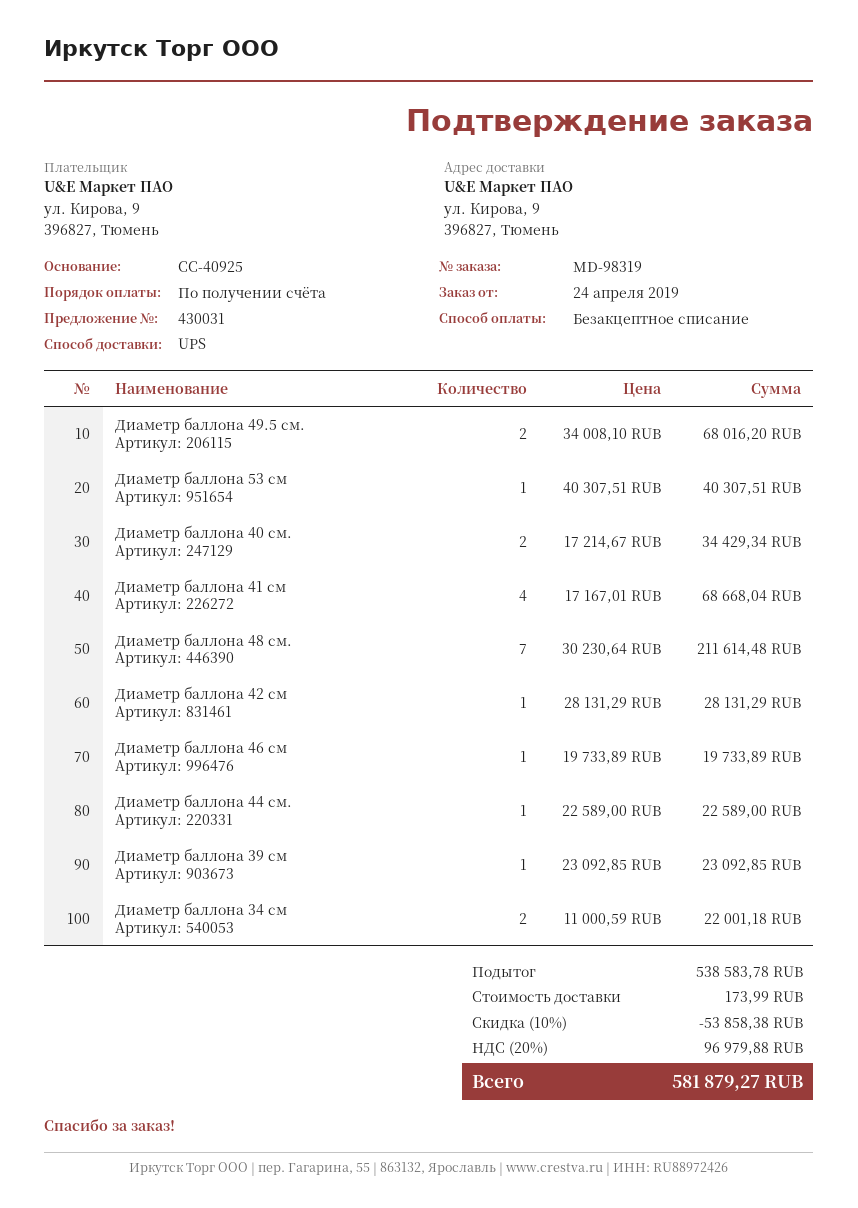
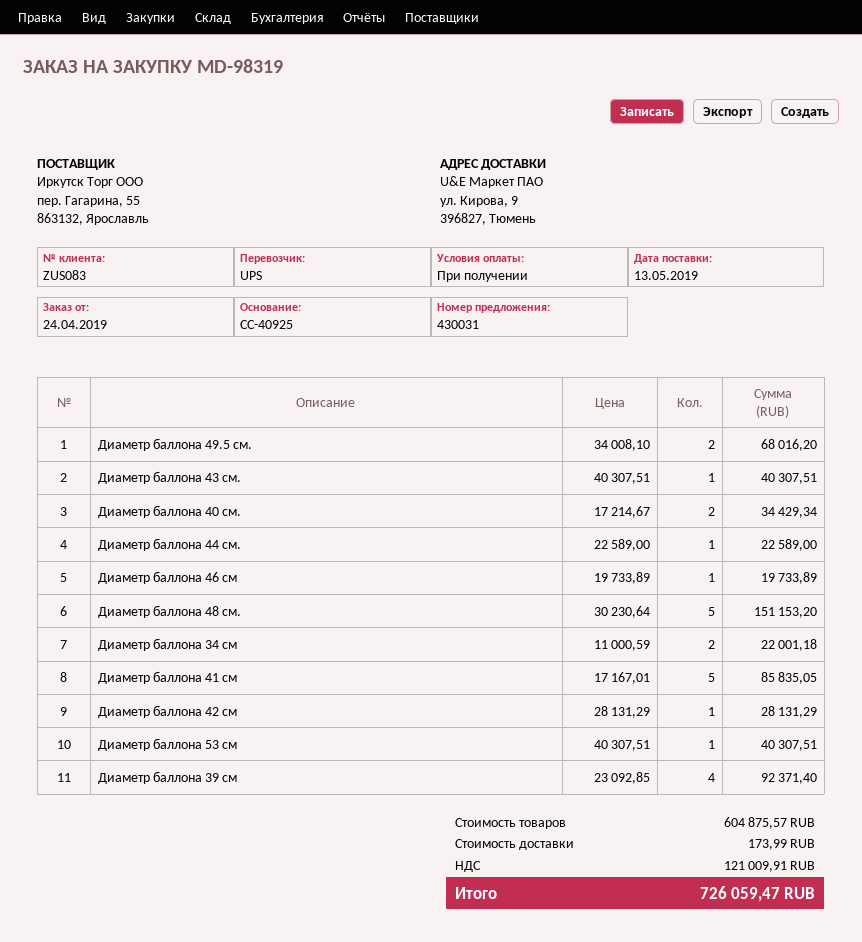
Диаметр баллона 41 см: 4 x 17167.01 = 68668.04 -> 5 x 17167.01 = 85835.05
Диаметр баллона 48 см.: 7 x 30230.64 = 211614.48 -> 5 x 30230.64 = 151153.20
Диаметр баллона 39 см: 1 x 23092.85 = 23092.85 -> 4 x 23092.85 = 92371.40
Диаметр баллона 43 см.: none -> 1 x 40307.51 = 40307.51
subtotal: 538583.78 -> 604875.57
discount: 10% = 53858.38 -> none
tax: 96979.88 -> 121009.91
total: 581879.27 -> 726059.47

